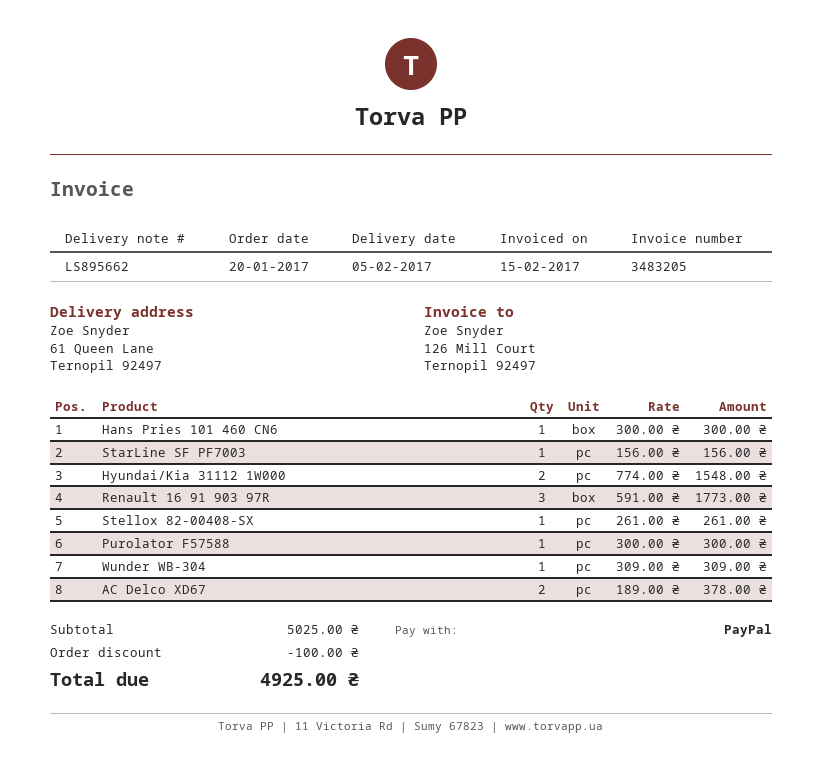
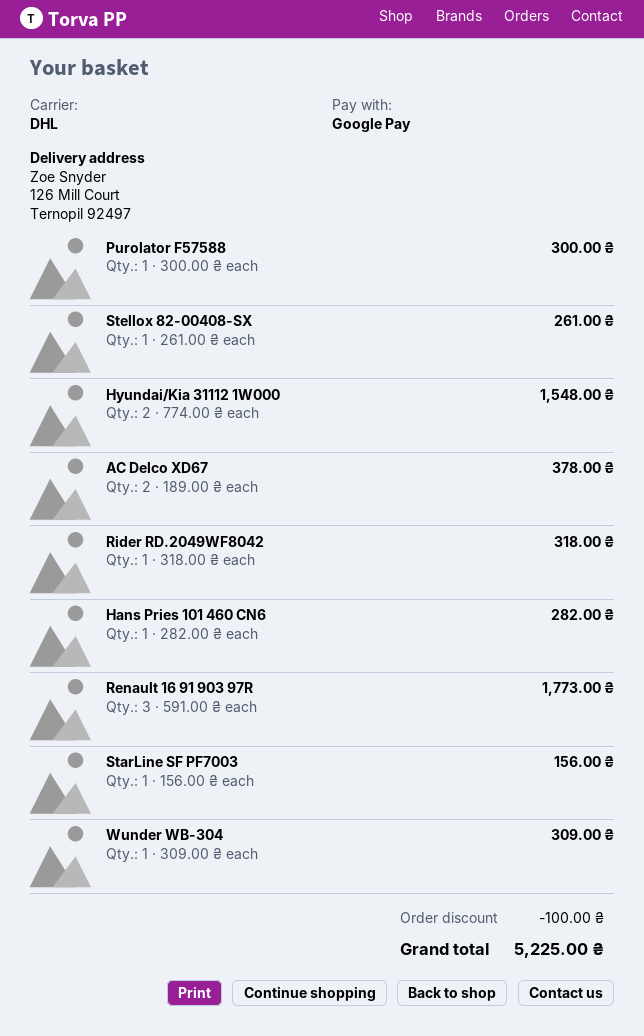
payment method: PayPal -> Google Pay
ship to: 61 Queen Lane, Ternopil 92497 -> 126 Mill Court, Ternopil 92497
Hans Pries 101 460 CN6: 1 x 300.00 = 300.00 -> 1 x 282.00 = 282.00
Rider RD.2049WF8042: none -> 1 x 318.00 = 318.00
total: 4925.00 -> 5225.00

